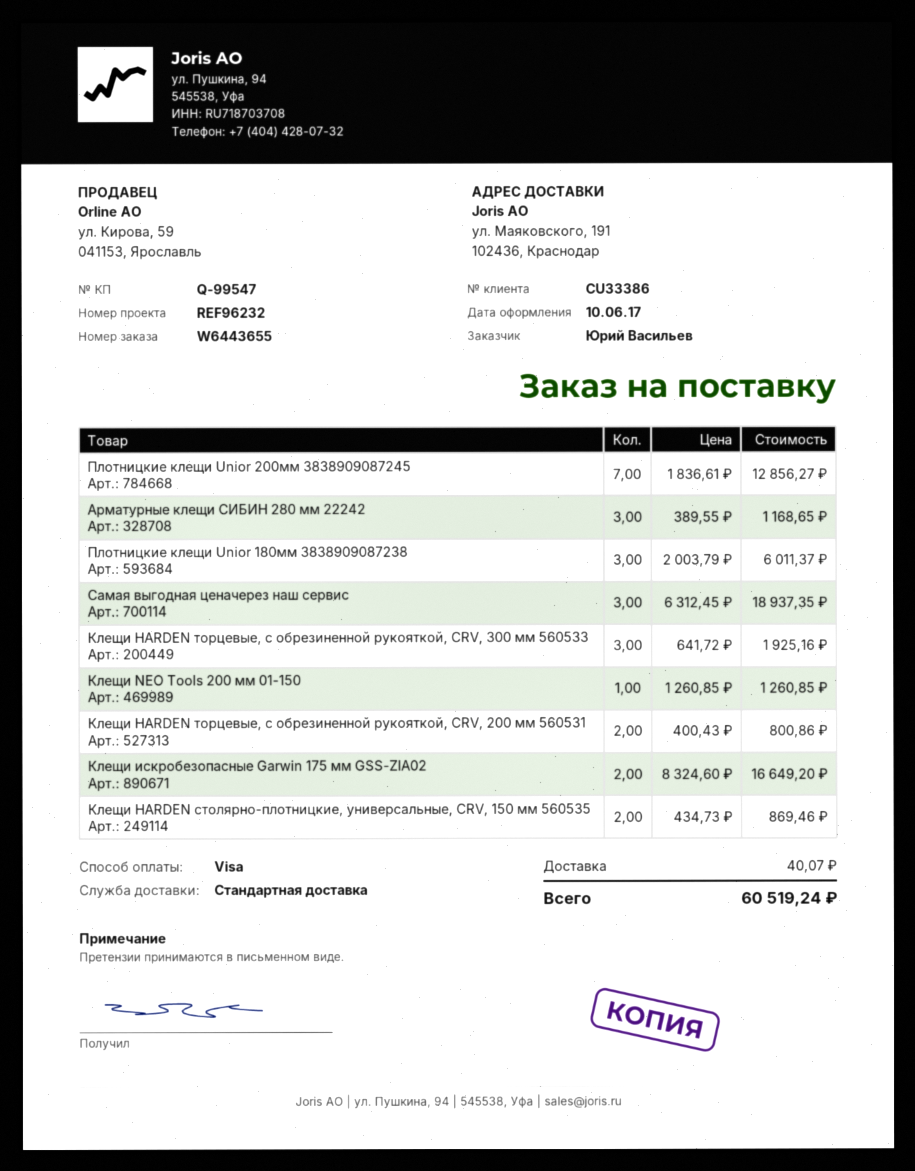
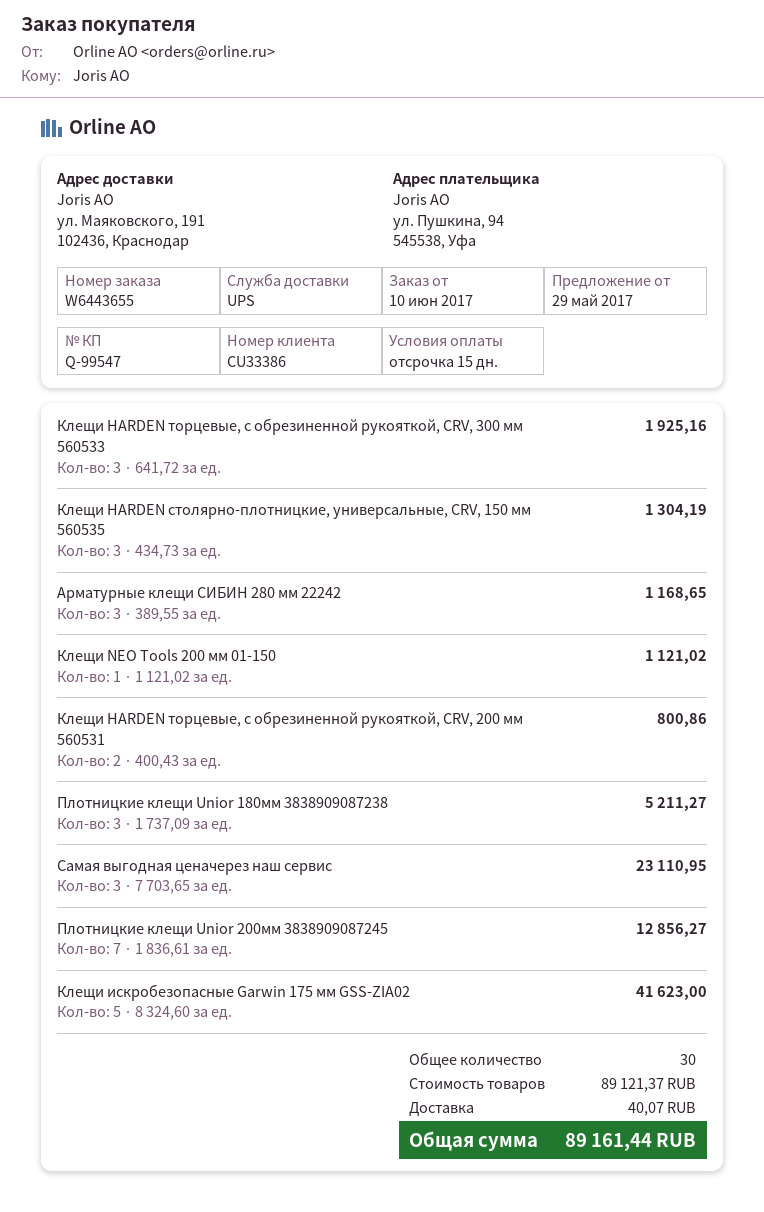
shipping method: standard -> UPS
Плотницкие клещи Unior 180мм 3838909087238: 3 x 2003.79 = 6011.37 -> 3 x 1737.09 = 5211.27
Самая выгодная ценачерез наш сервис: 3 x 6312.45 = 18937.35 -> 3 x 7703.65 = 23110.95
Клещи NEO Tools 200 мм 01-150: 1 x 1260.85 = 1260.85 -> 1 x 1121.02 = 1121.02
Клещи искробезопасные Garwin 175 мм GSS-ZIA02: 2 x 8324.60 = 16649.20 -> 5 x 8324.60 = 41623.00
Клещи HARDEN столярно-плотницкие, универсальные, CRV, 150 мм 560535: 2 x 434.73 = 869.46 -> 3 x 434.73 = 1304.19
total: 60519.24 -> 89161.44

